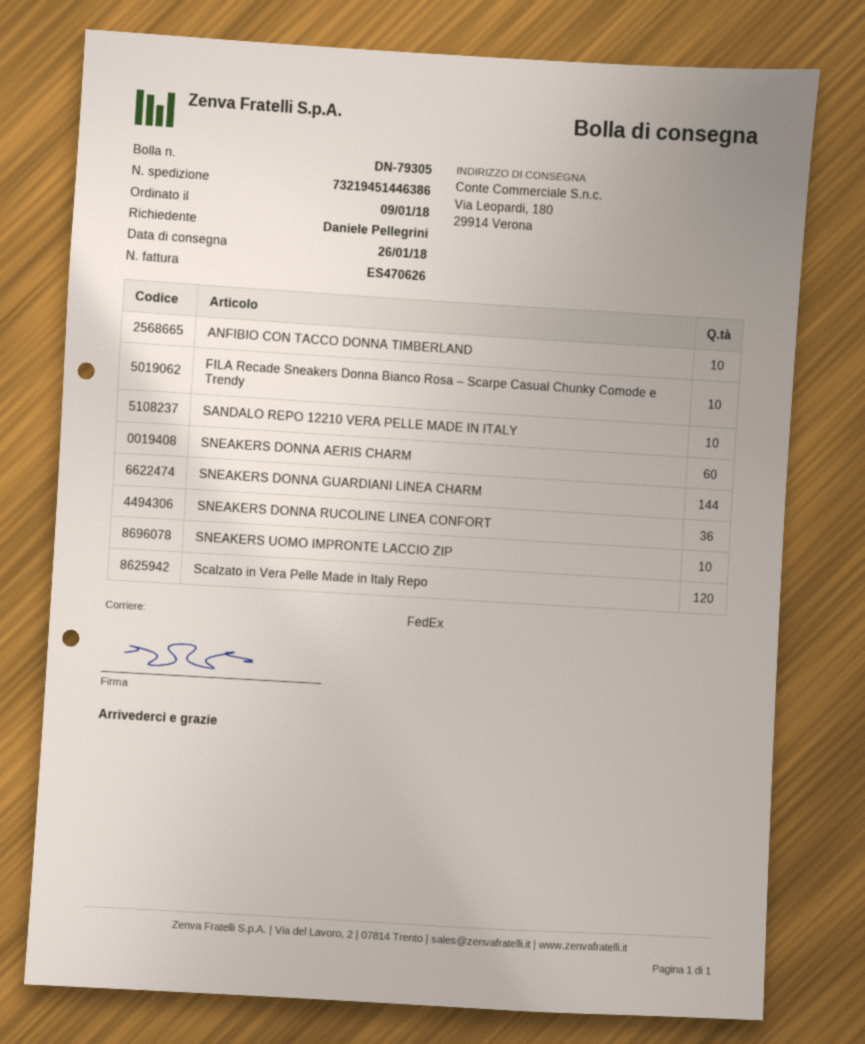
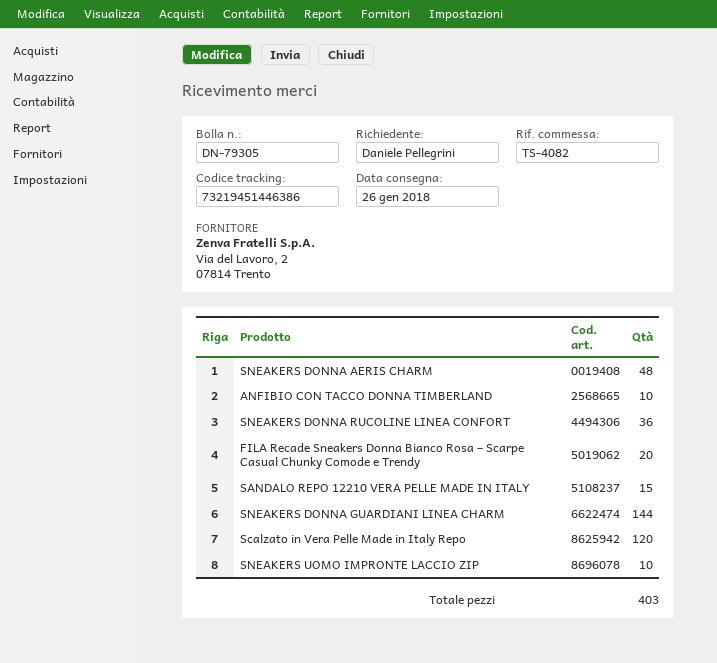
FILA Recade Sneakers Donna Bianco Rosa – Scarpe Casual Chunky Comode e Trendy: 10 -> 20
SANDALO REPO 12210 VERA PELLE MADE IN ITALY: 10 -> 15
SNEAKERS DONNA AERIS CHARM: 60 -> 48

